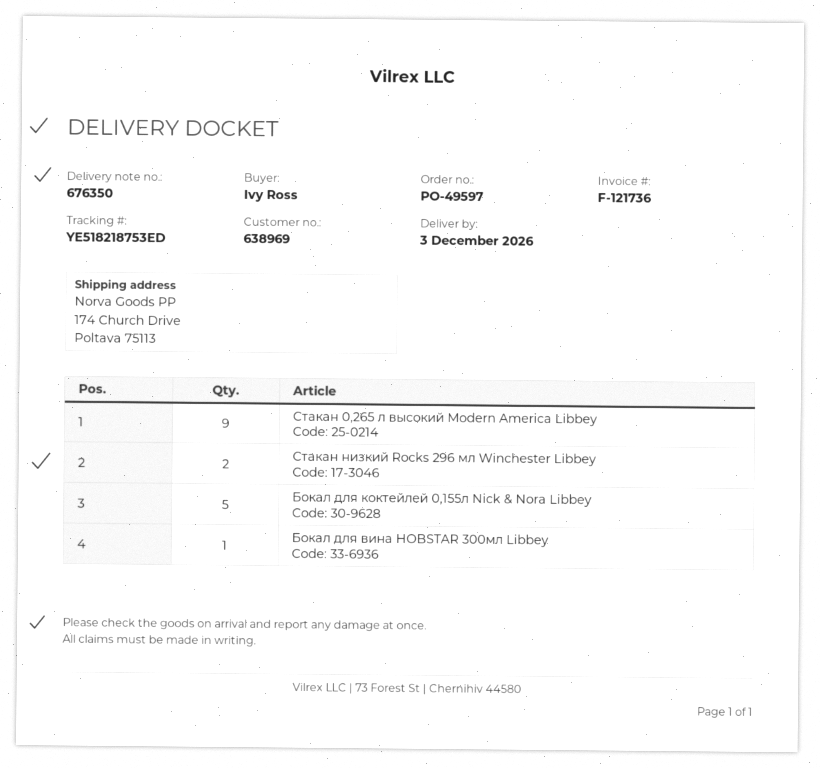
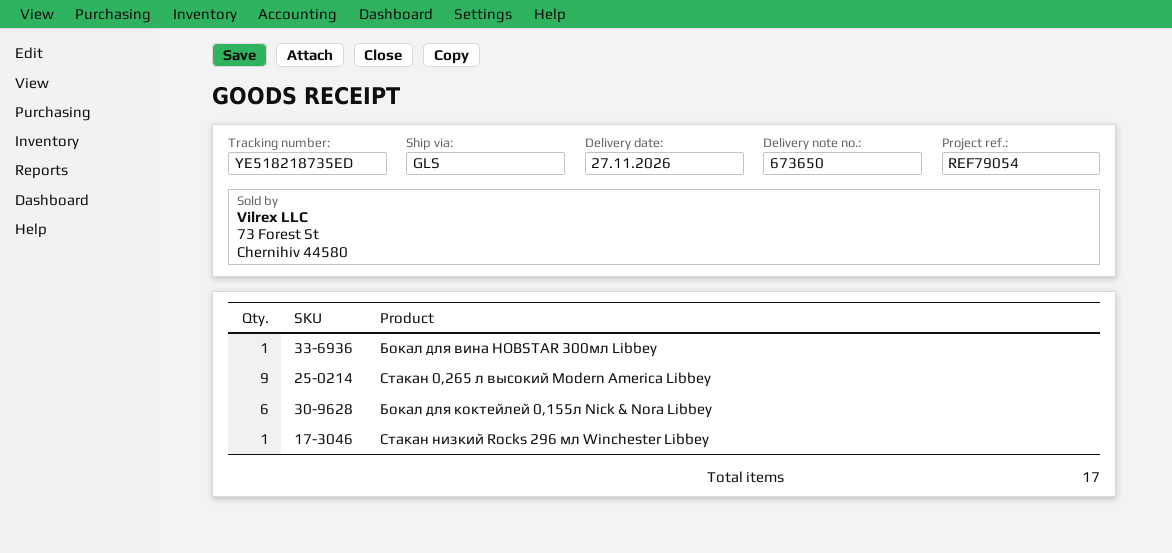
delivery note number: 676350 -> 673650
delivery date: 2026-12-03 -> 2026-11-27
tracking number: YE518218753ED -> YE518218735ED
Стакан низкий Rocks 296 мл Winchester Libbey: 2 -> 1
Бокал для коктейлей 0,155л Nick & Nora Libbey: 5 -> 6

